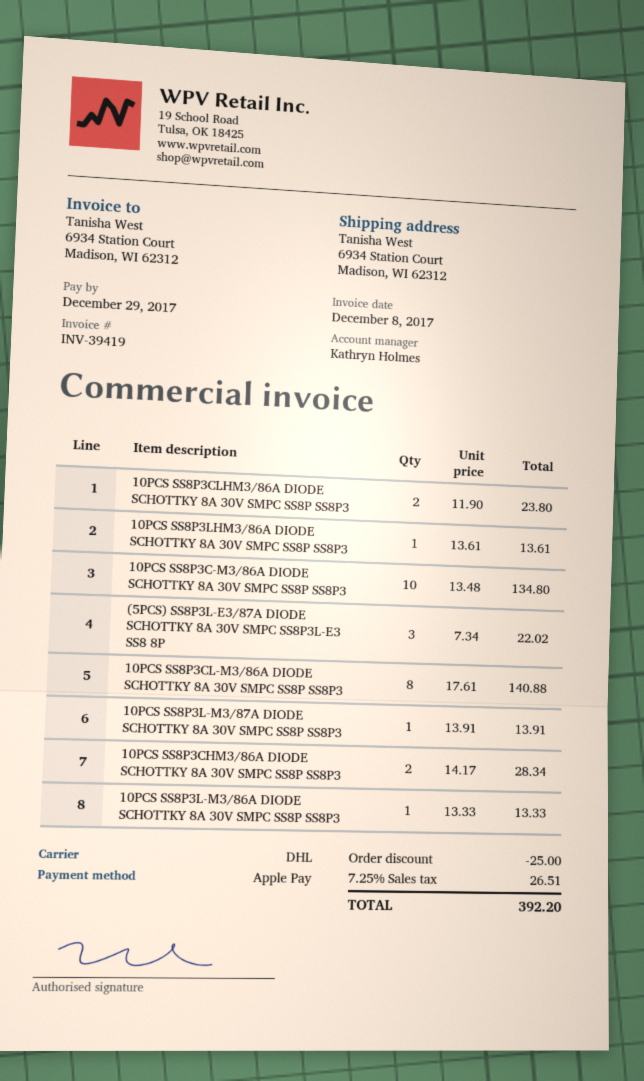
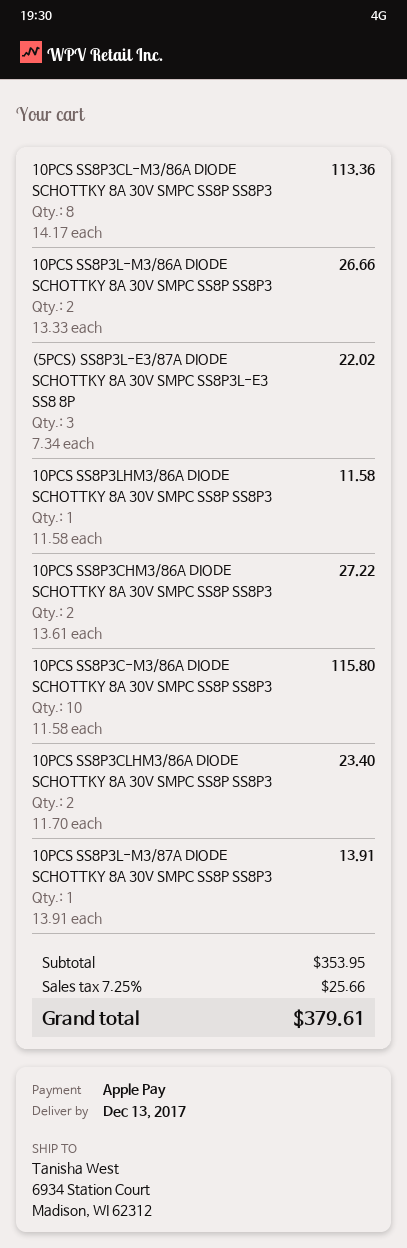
10PCS SS8P3CLHM3/86A DIODE SCHOTTKY 8A 30V SMPC SS8P SS8P3: 2 x 11.90 = 23.80 -> 2 x 11.70 = 23.40
10PCS SS8P3LHM3/86A DIODE SCHOTTKY 8A 30V SMPC SS8P SS8P3: 1 x 13.61 = 13.61 -> 1 x 11.58 = 11.58
10PCS SS8P3C-M3/86A DIODE SCHOTTKY 8A 30V SMPC SS8P SS8P3: 10 x 13.48 = 134.80 -> 10 x 11.58 = 115.80
10PCS SS8P3CL-M3/86A DIODE SCHOTTKY 8A 30V SMPC SS8P SS8P3: 8 x 17.61 = 140.88 -> 8 x 14.17 = 113.36
10PCS SS8P3CHM3/86A DIODE SCHOTTKY 8A 30V SMPC SS8P SS8P3: 2 x 14.17 = 28.34 -> 2 x 13.61 = 27.22
10PCS SS8P3L-M3/86A DIODE SCHOTTKY 8A 30V SMPC SS8P SS8P3: 1 x 13.33 = 13.33 -> 2 x 13.33 = 26.66
discount: 25.00 -> none
tax: 7.25% = 26.51 -> 7.25% = 25.66
total: 392.20 -> 379.61

